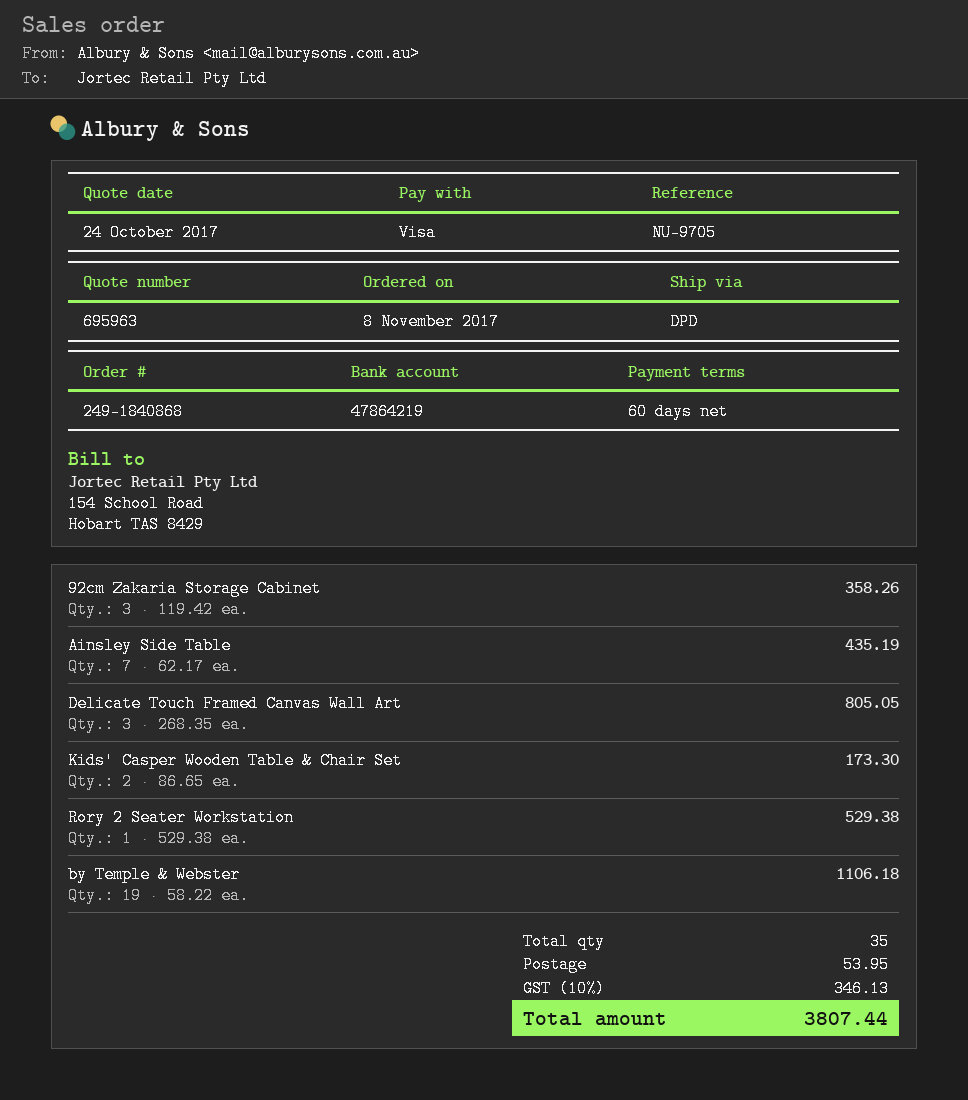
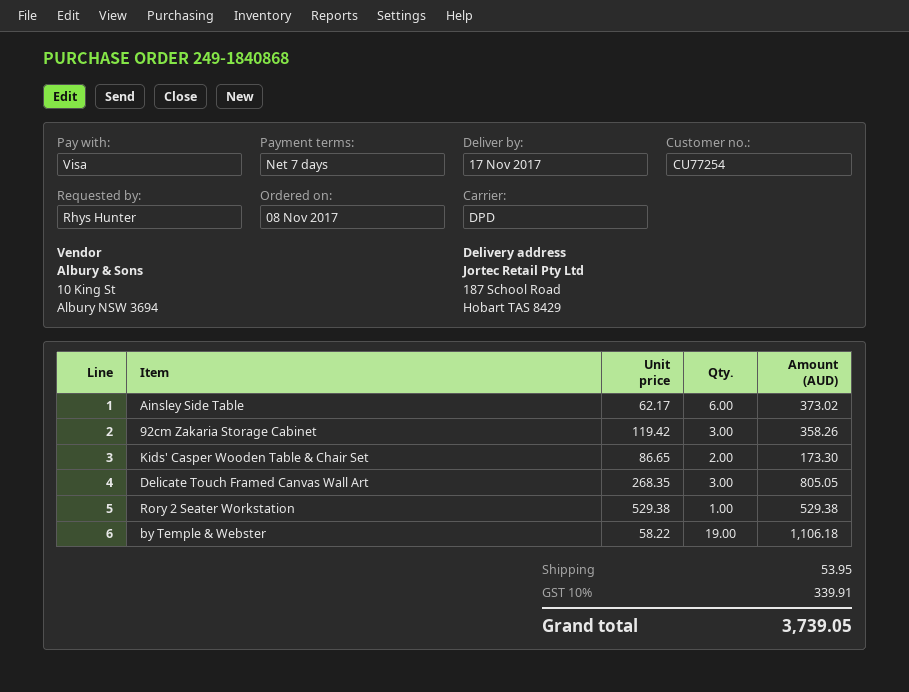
payment terms: 60 days -> 7 days
Ainsley Side Table: 7 x 62.17 = 435.19 -> 6 x 62.17 = 373.02
tax: 10% = 346.13 -> 10% = 339.91
total: 3807.44 -> 3739.05

